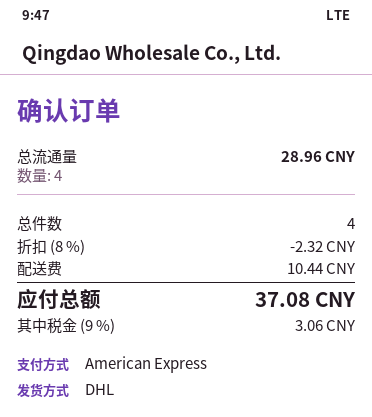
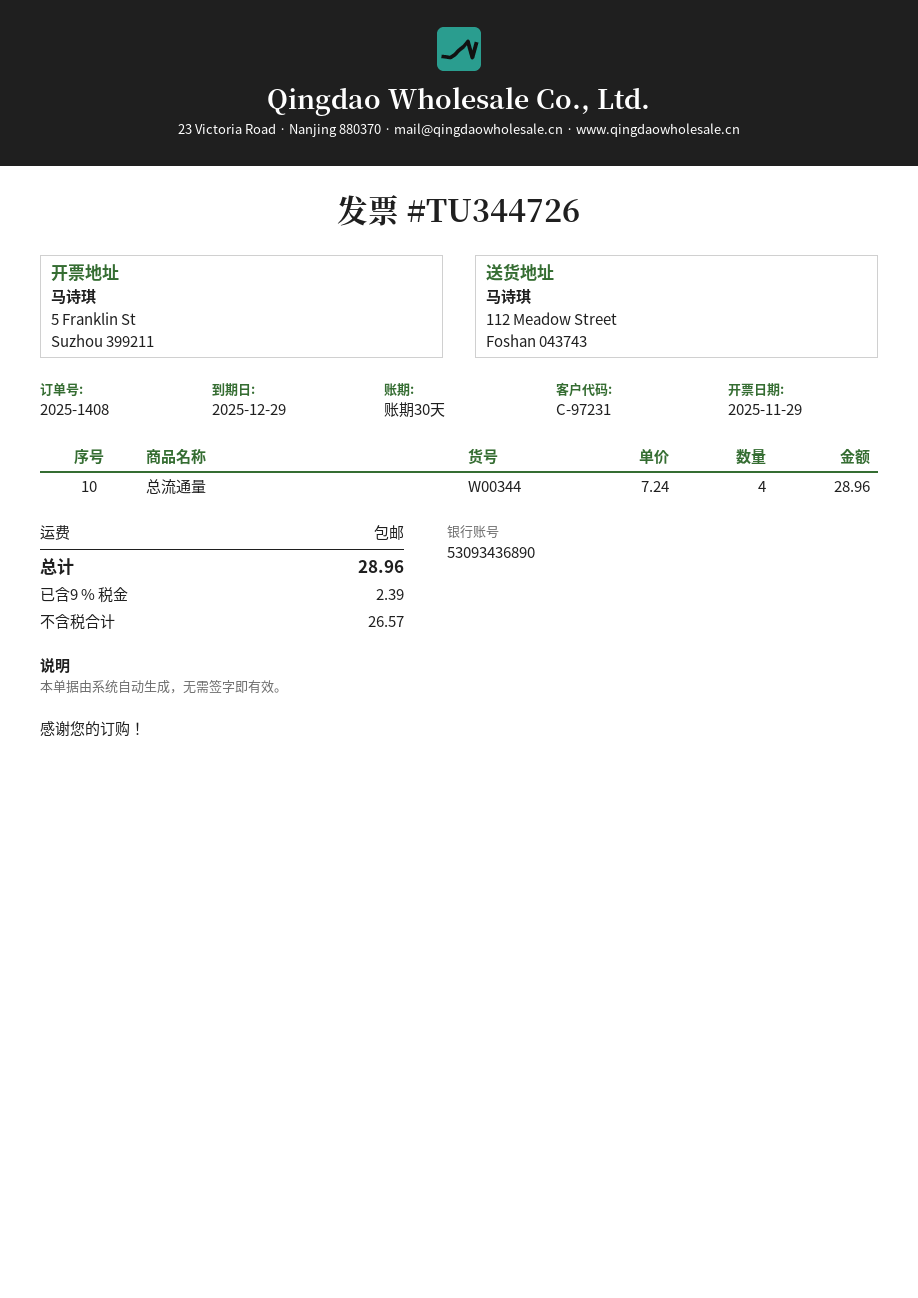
discount: 8% = 2.32 -> none
shipping: 10.44 -> 0.00
tax: 9% = 3.06 -> 9% = 2.39
total: 37.08 -> 28.96

